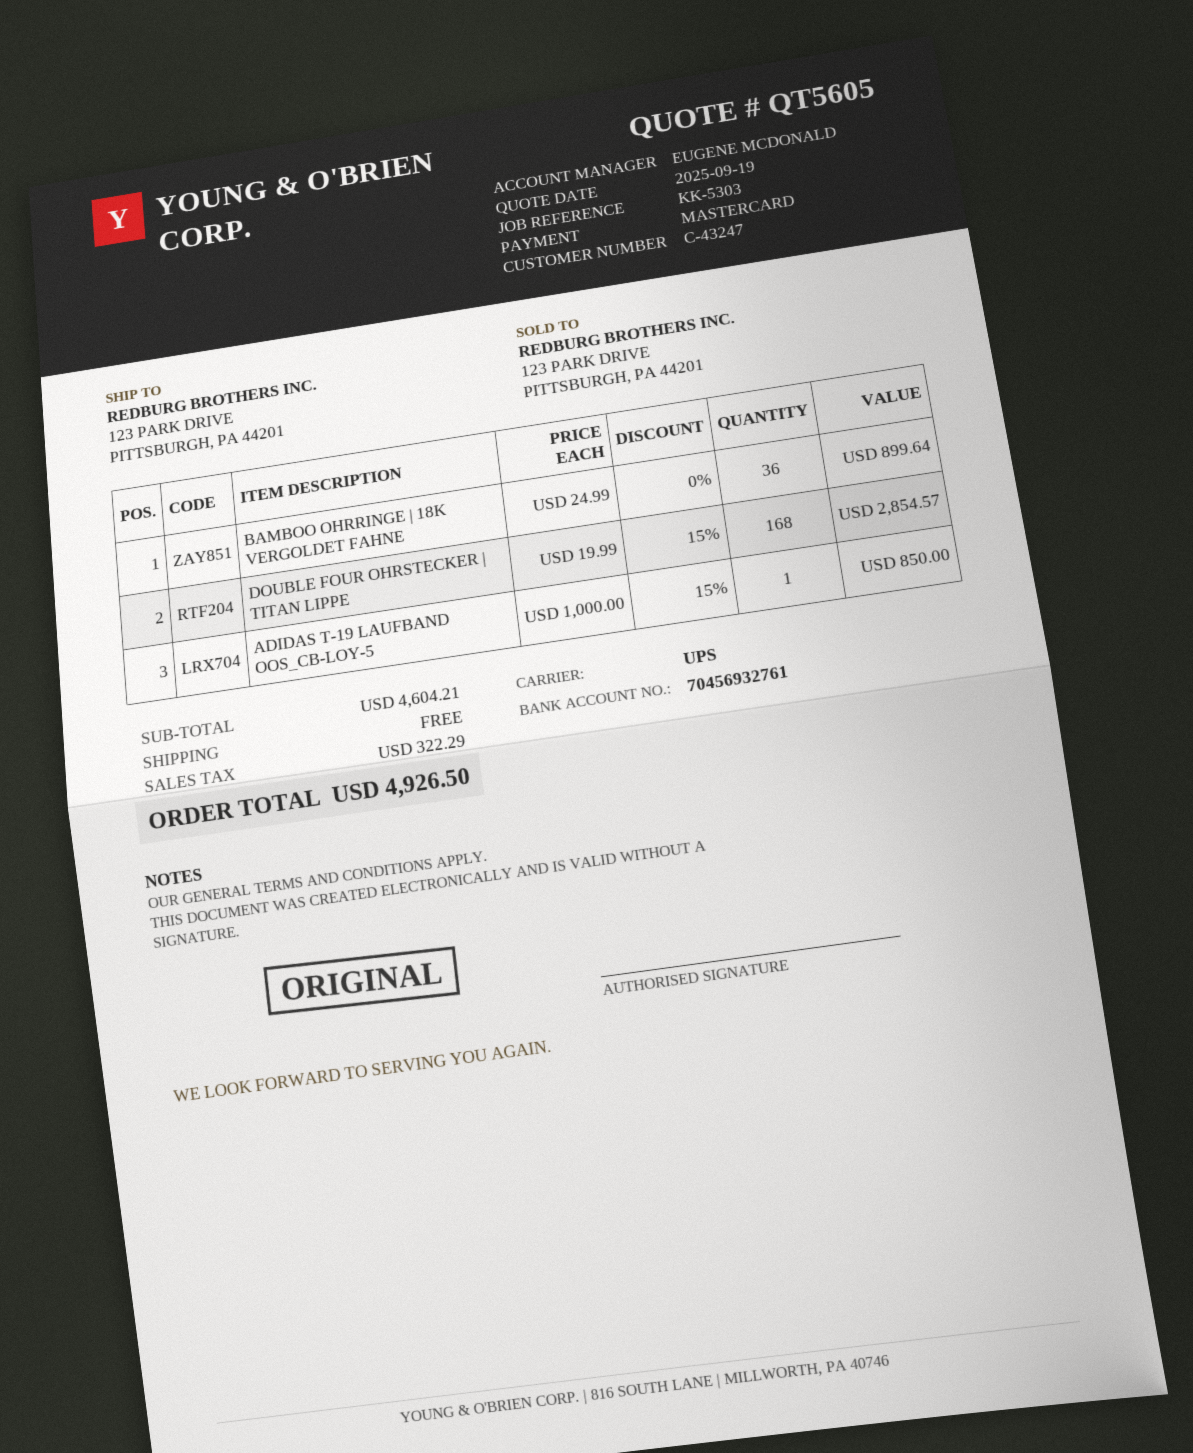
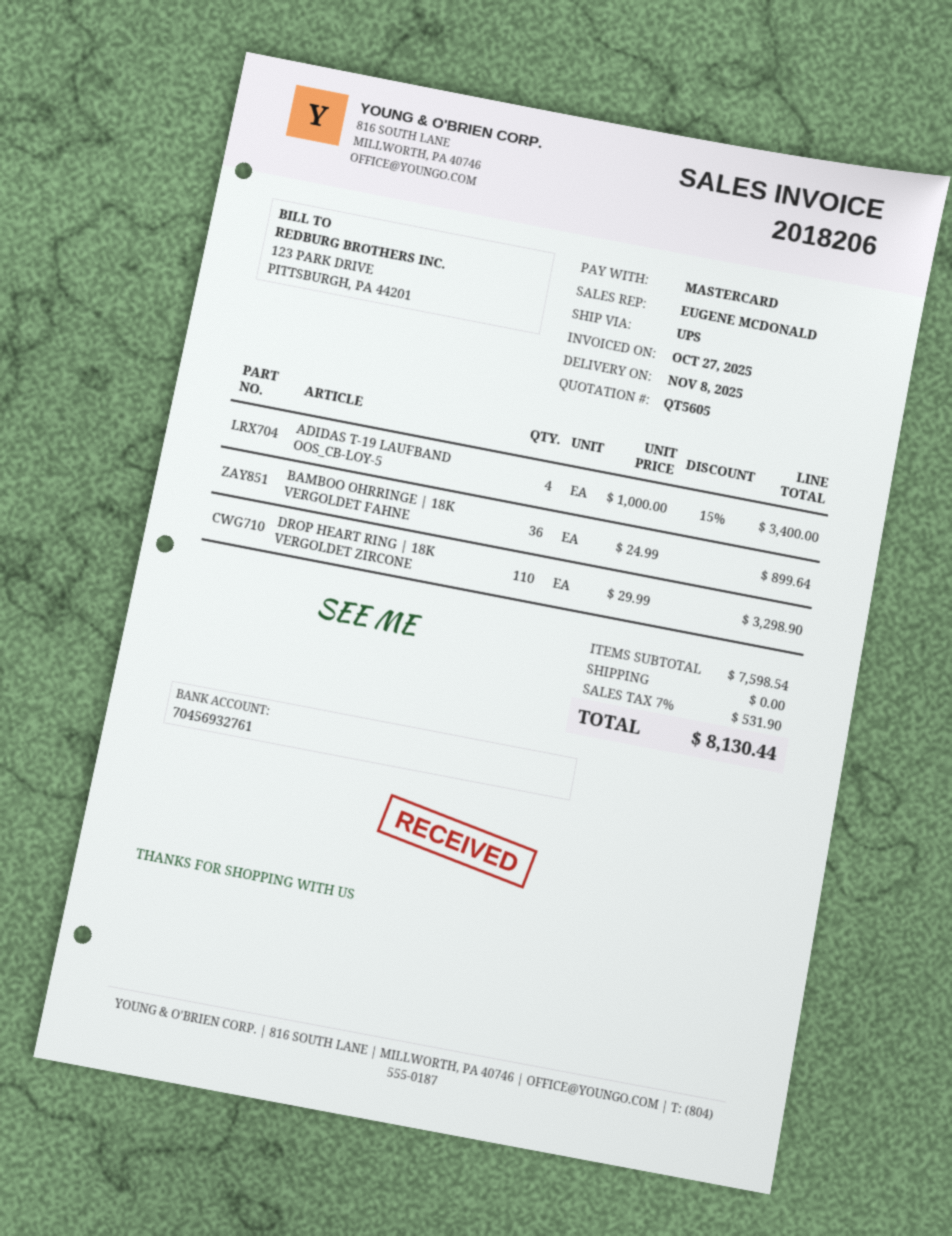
DOUBLE FOUR OHRSTECKER | TITAN LIPPE: 168 x 19.99 - 15% = 2854.57 -> none
ADIDAS T-19 LAUFBAND OOS_CB-LOY-5: 1 x 1000.00 - 15% = 850.00 -> 4 x 1000.00 - 15% = 3400.00
DROP HEART RING | 18K VERGOLDET ZIRCONE: none -> 110 x 29.99 = 3298.90
subtotal: 4604.21 -> 7598.54
tax: 322.29 -> 531.90
total: 4926.50 -> 8130.44

